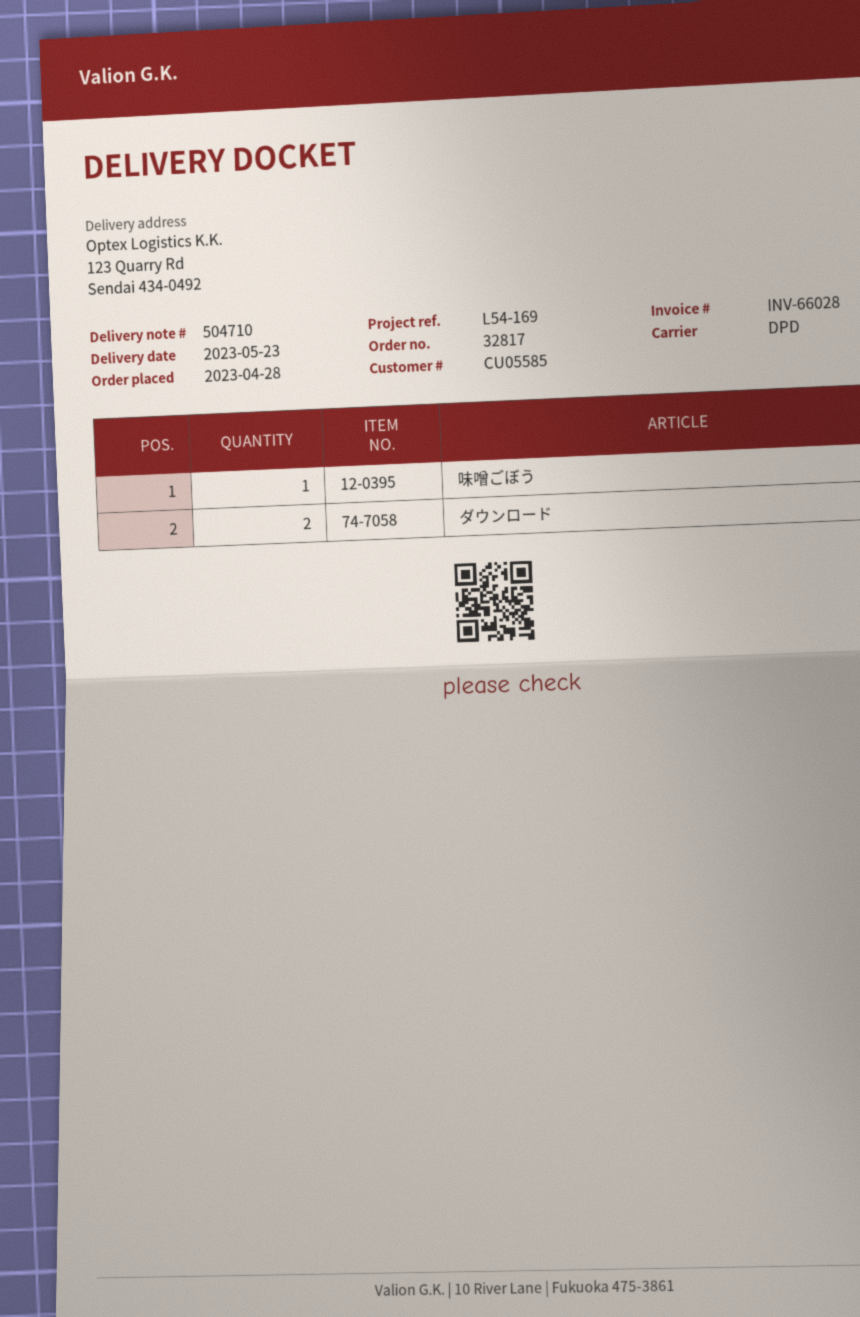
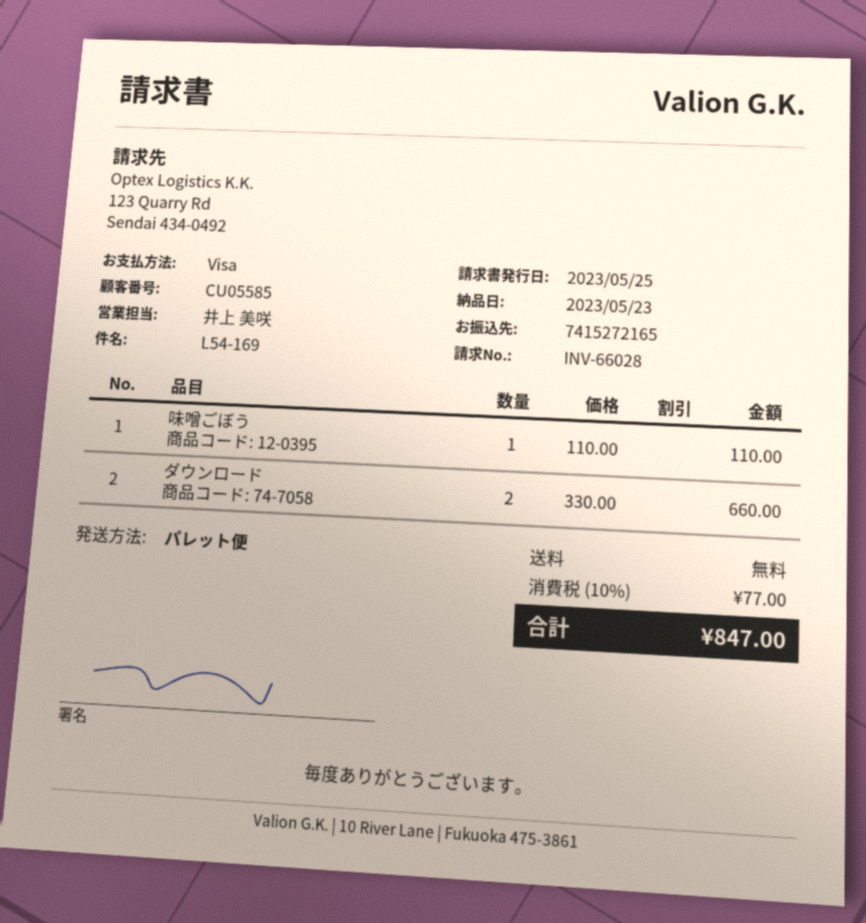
shipping method: DPD -> pallet freight

